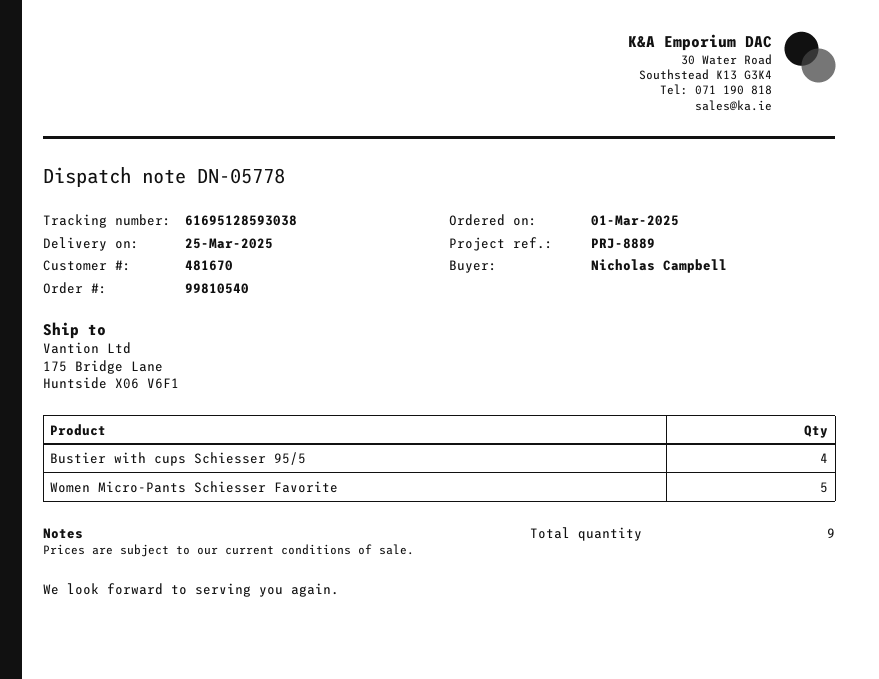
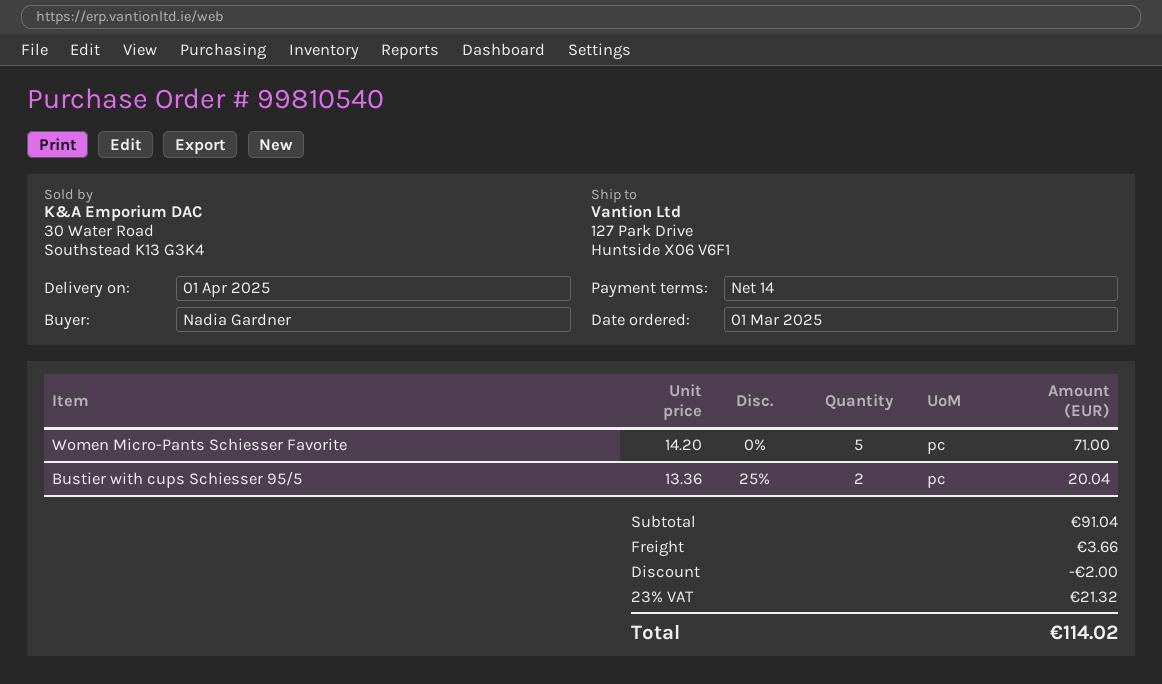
delivery date: 2025-03-25 -> 2025-04-01
ordered by: Nicholas Campbell -> Nadia Gardner
ship to: 175 Bridge Lane, Huntside X06 V6F1 -> 127 Park Drive, Huntside X06 V6F1
Bustier with cups Schiesser 95/5: 4 -> 2

